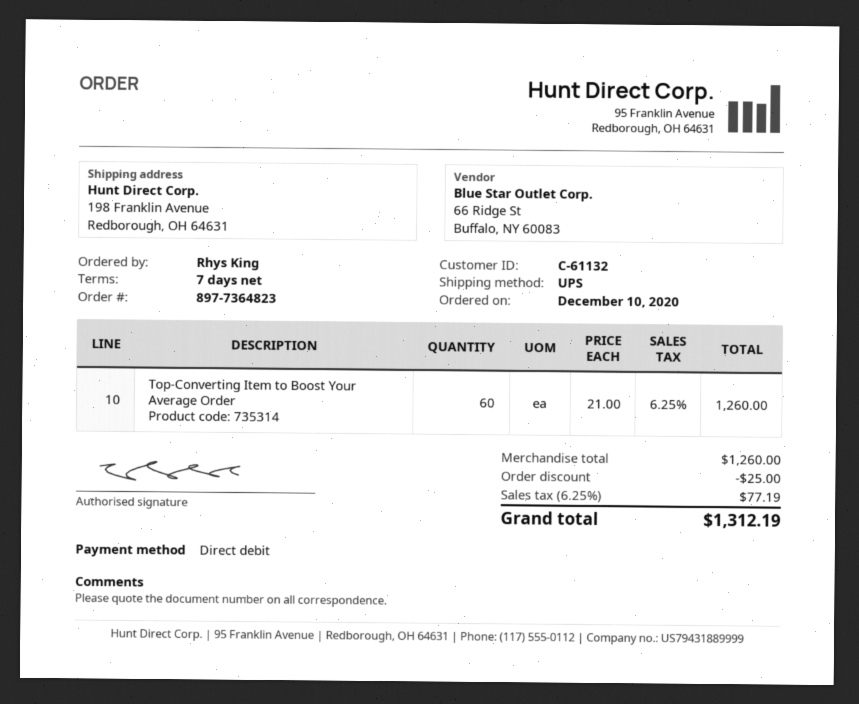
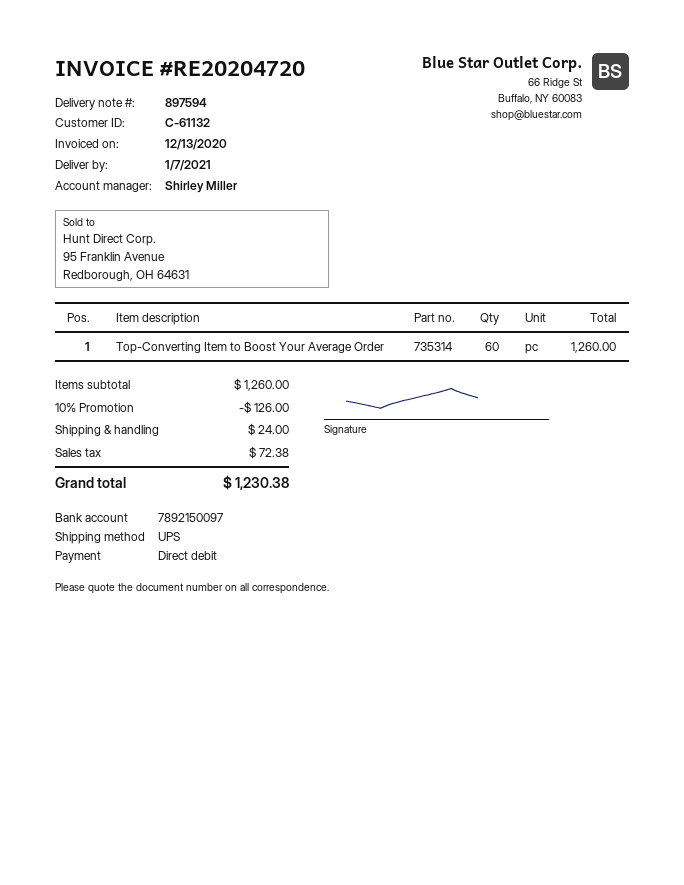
discount: 25.00 -> 126.00
shipping: none -> 24.00
tax: 77.19 -> 72.38
total: 1312.19 -> 1230.38

